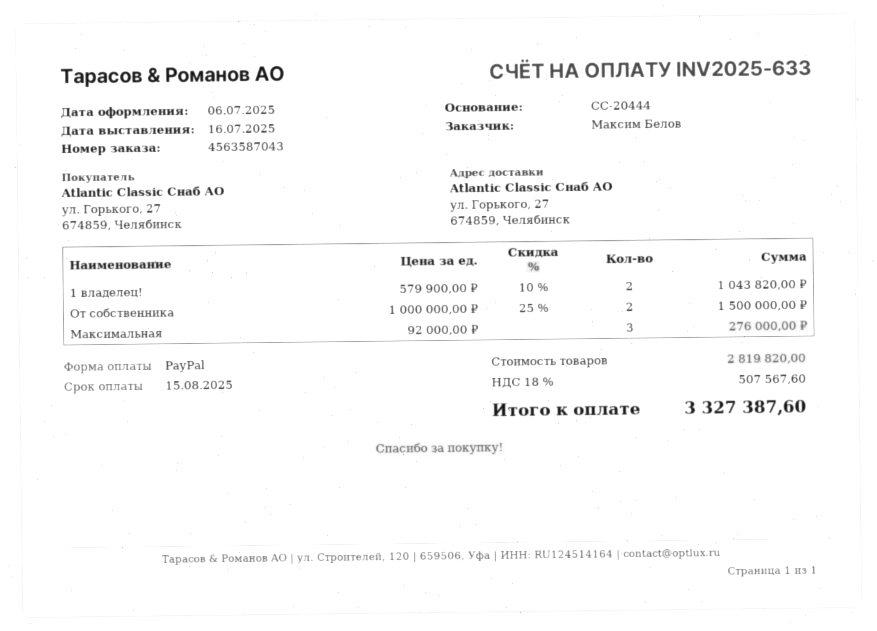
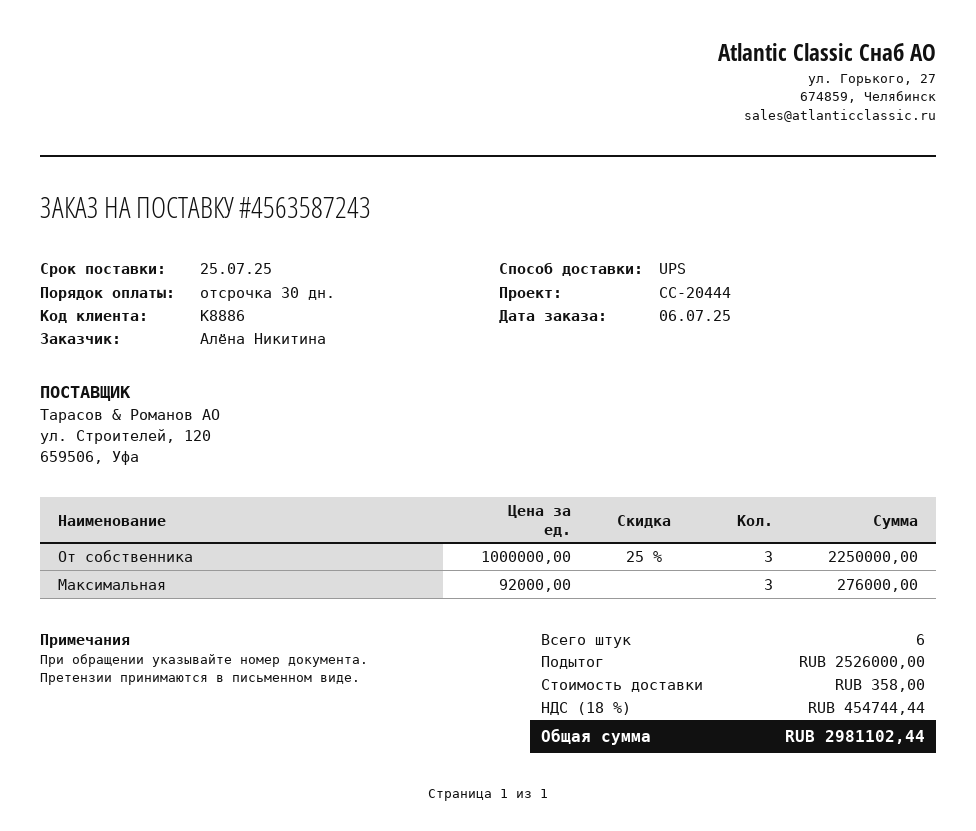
order number: 4563587043 -> 4563587243
ordered by: Максим Белов -> Алёна Никитина
1 владелец!: 2 x 579900.00 - 10% = 1043820.00 -> none
От собственника: 2 x 1000000.00 - 25% = 1500000.00 -> 3 x 1000000.00 - 25% = 2250000.00
subtotal: 2819820.00 -> 2526000.00
shipping: none -> 358.00
tax: 18% = 507567.60 -> 18% = 454744.44
total: 3327387.60 -> 2981102.44

